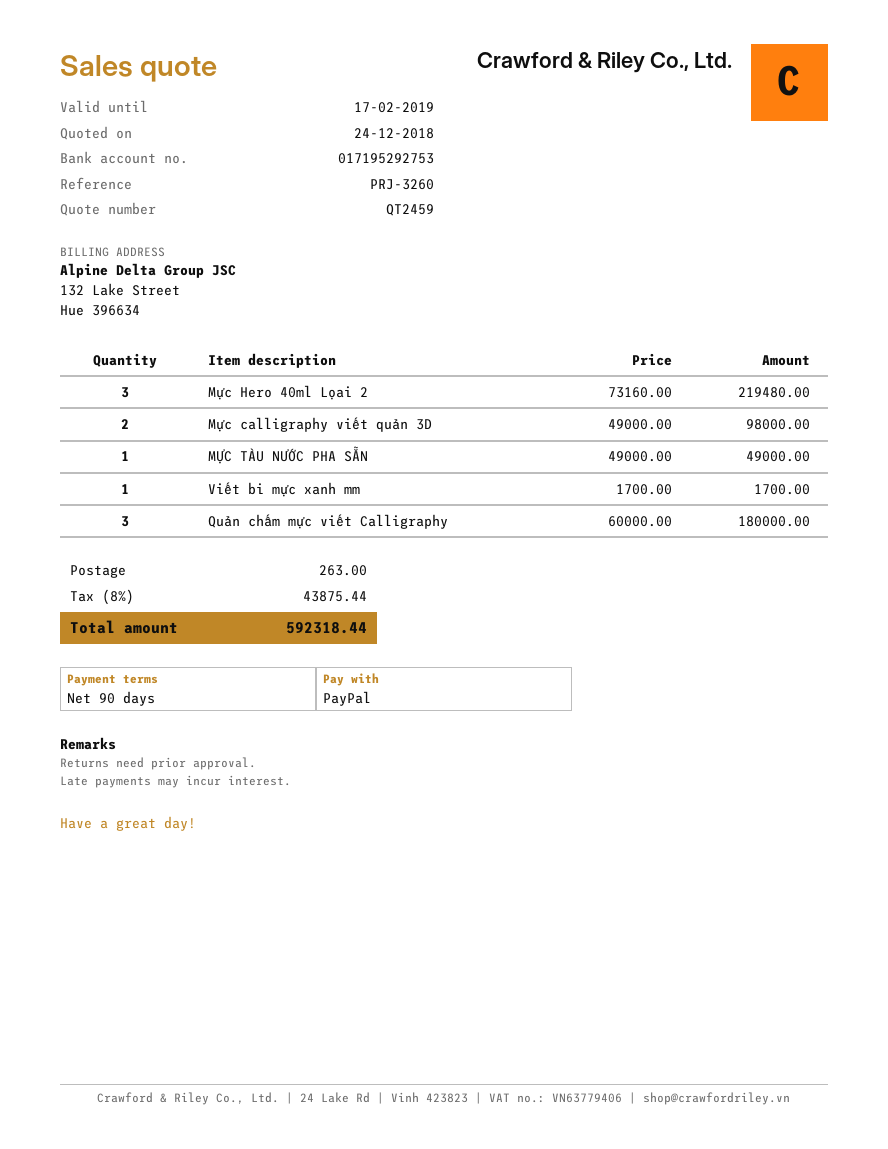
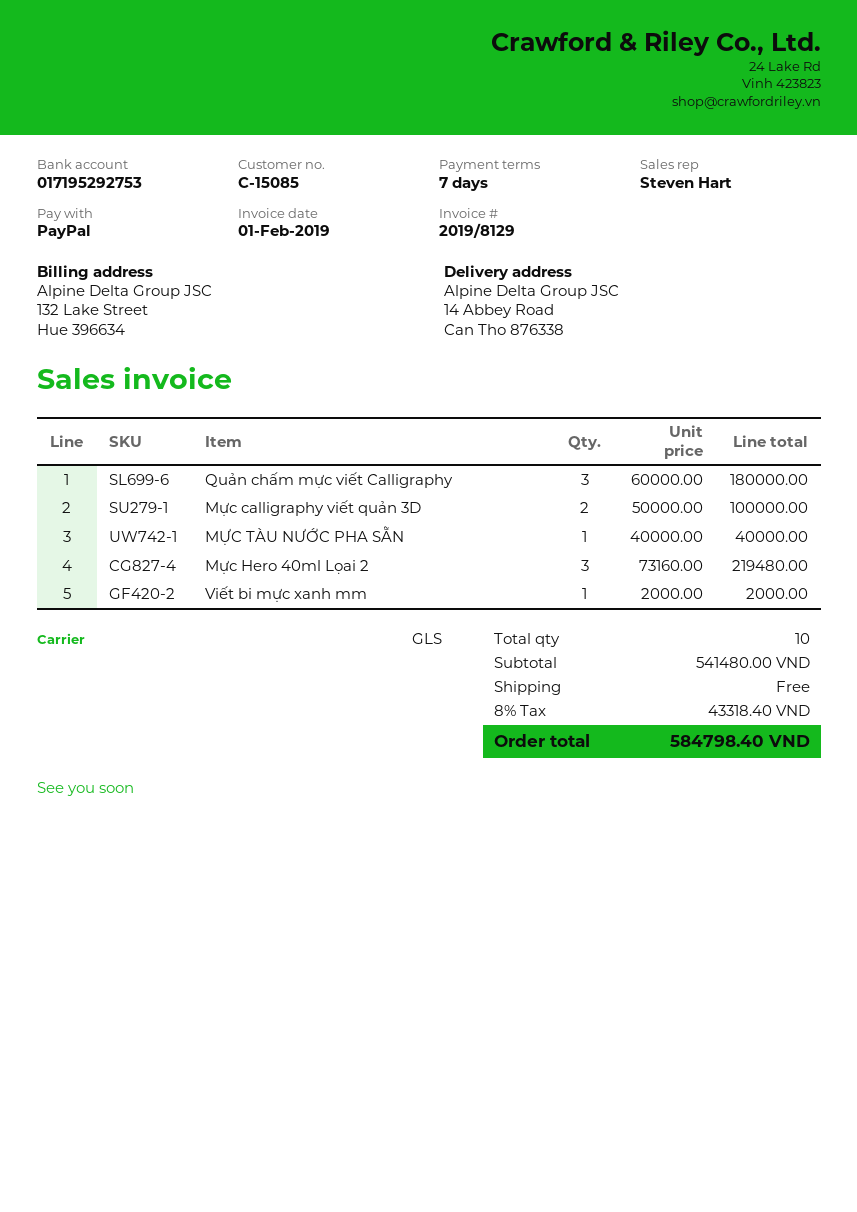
payment terms: 90 days -> 7 days
Mực calligraphy viết quản 3D: 2 x 49000.00 = 98000.00 -> 2 x 50000.00 = 100000.00
MỰC TÀU NƯỚC PHA SẴN: 1 x 49000.00 = 49000.00 -> 1 x 40000.00 = 40000.00
Viết bi mực xanh mm: 1 x 1700.00 = 1700.00 -> 1 x 2000.00 = 2000.00
shipping: 263.00 -> 0.00
tax: 8% = 43875.44 -> 8% = 43318.40
total: 592318.44 -> 584798.40

